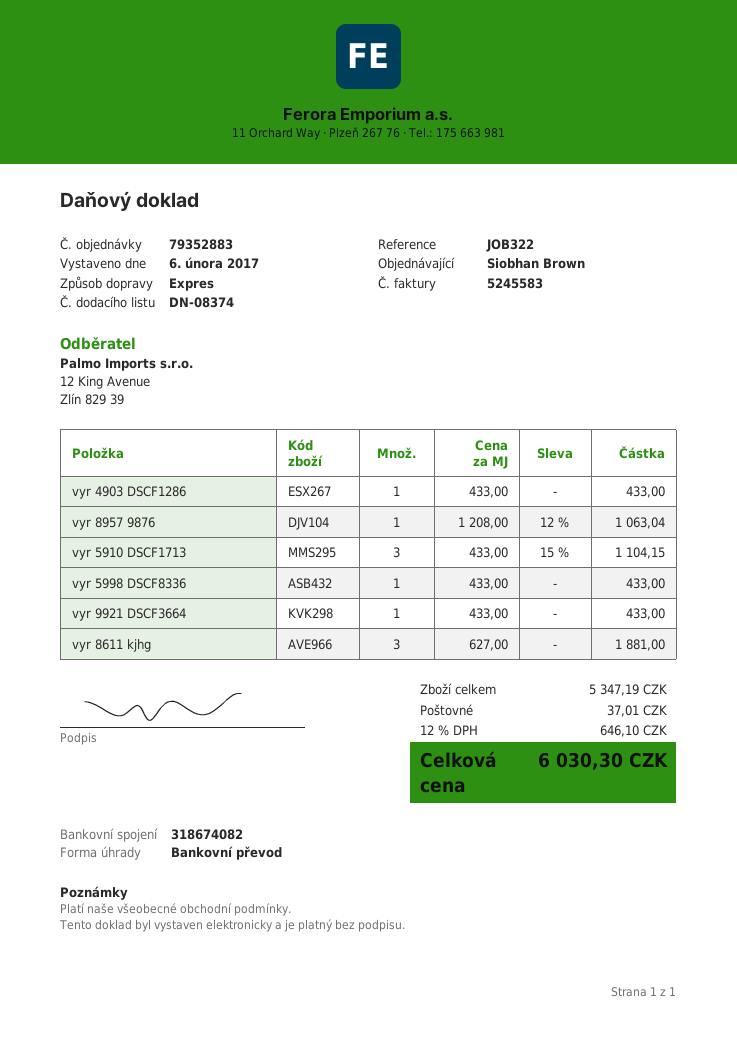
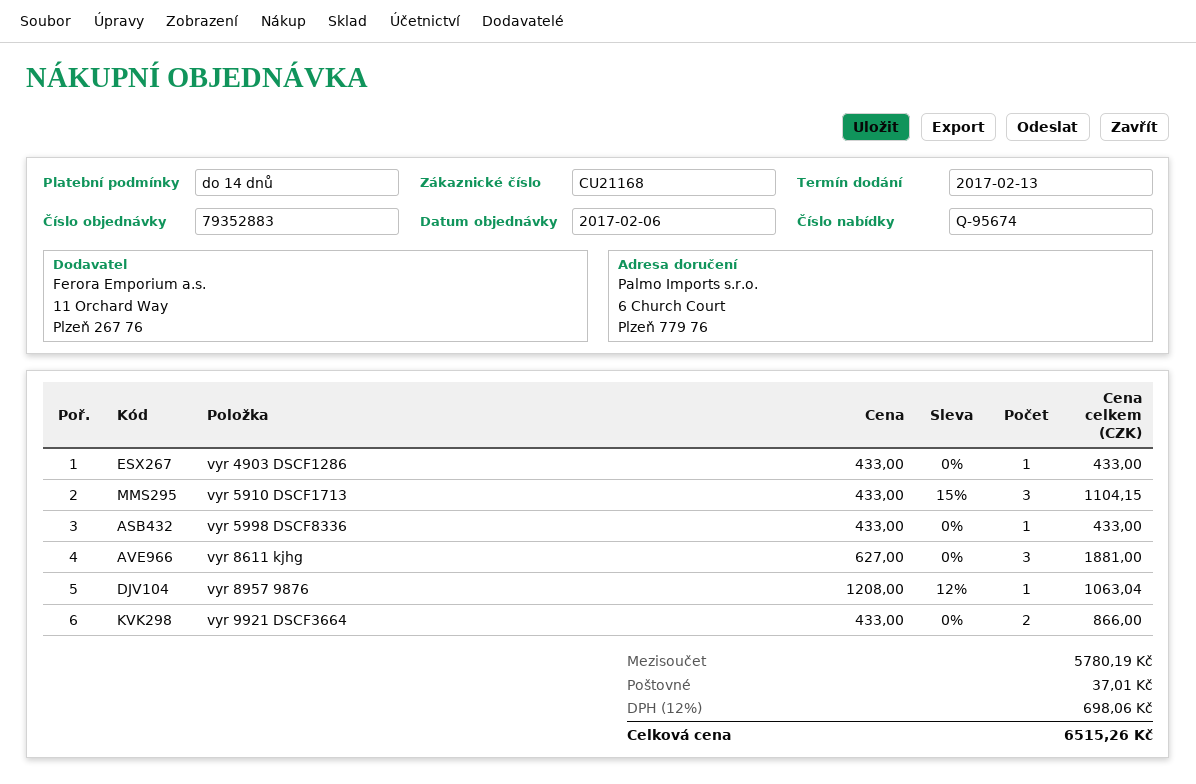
vyr 9921 DSCF3664: 1 x 433.00 = 433.00 -> 2 x 433.00 = 866.00
subtotal: 5347.19 -> 5780.19
tax: 12% = 646.10 -> 12% = 698.06
total: 6030.30 -> 6515.26

